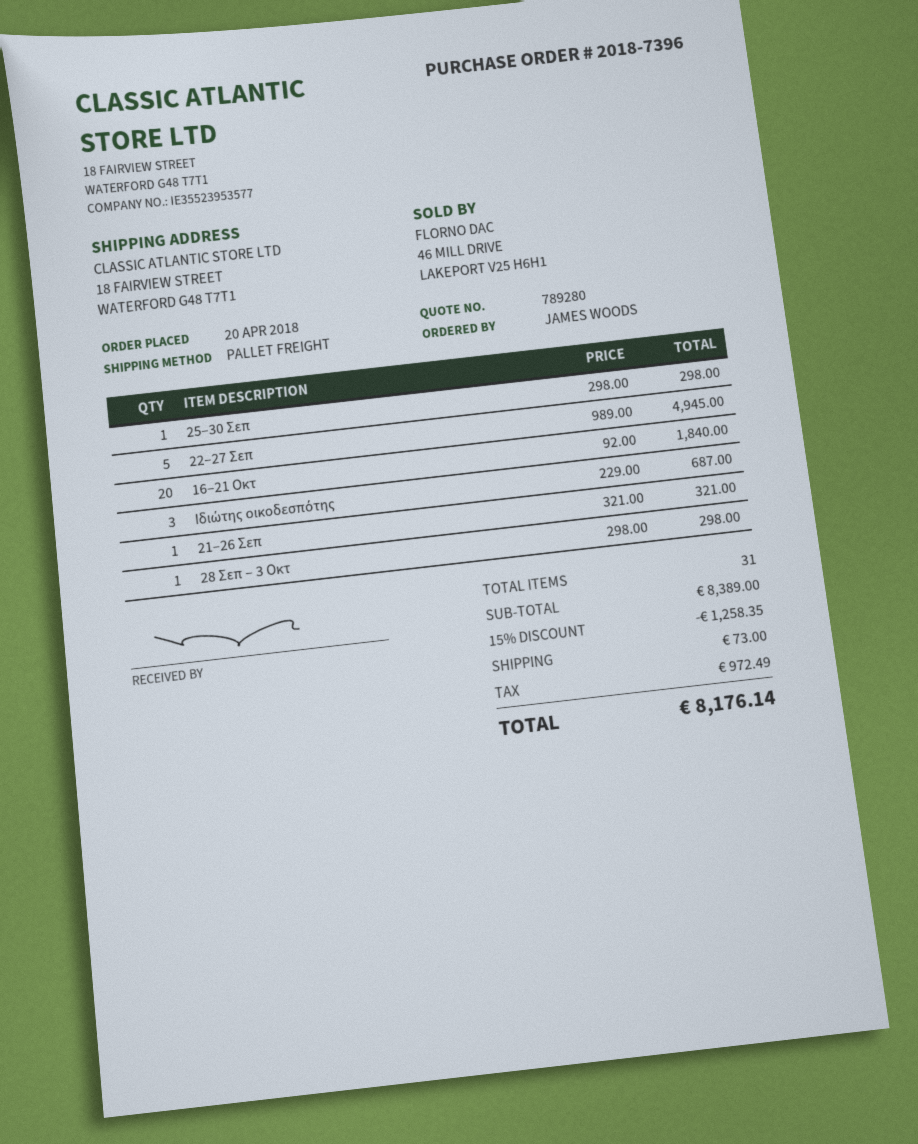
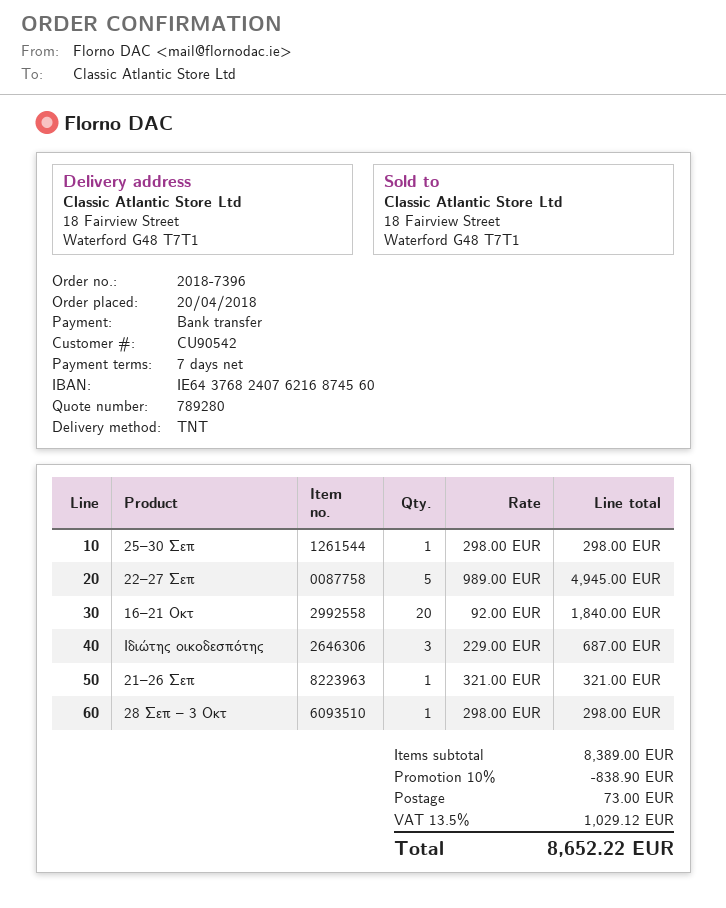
shipping method: pallet freight -> TNT
discount: 15% = 1258.35 -> 10% = 838.90
tax: 972.49 -> 1029.12
total: 8176.14 -> 8652.22

